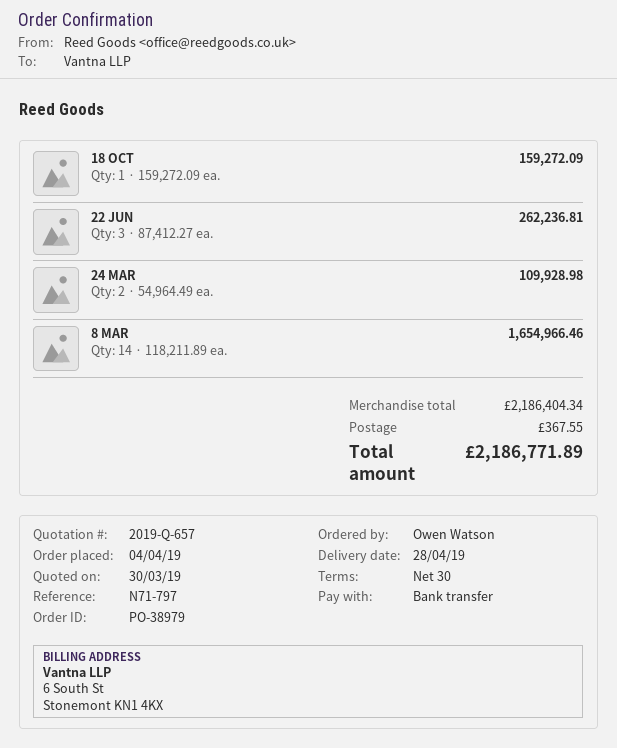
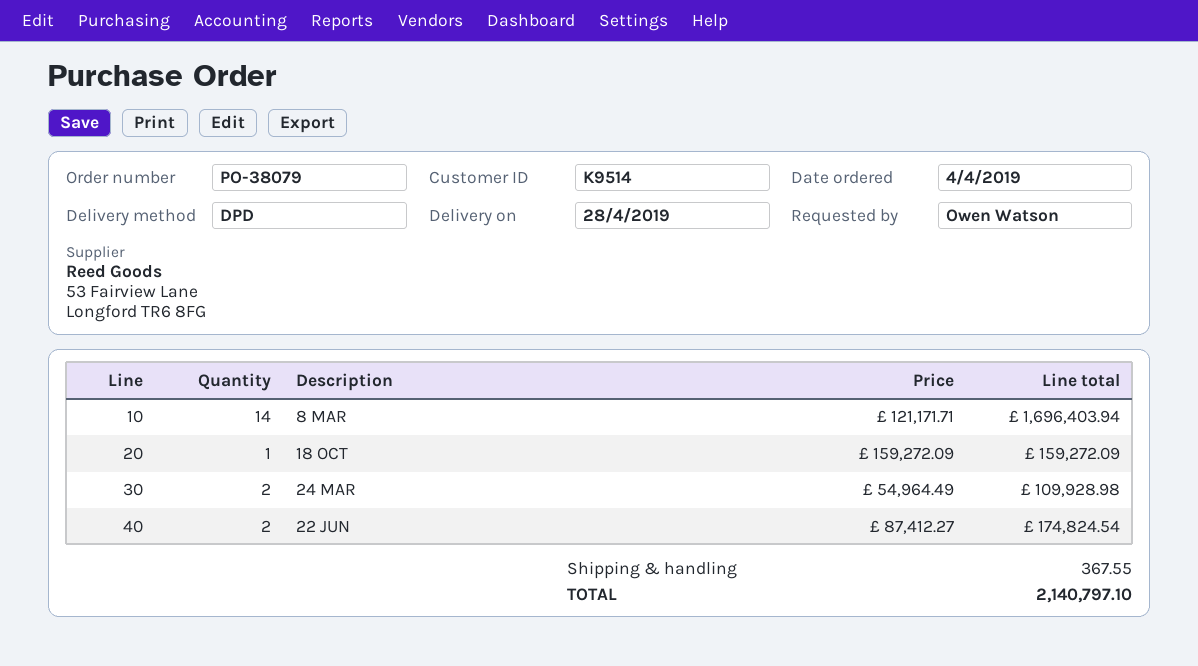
order number: PO-38979 -> PO-38079
22 JUN: 3 x 87412.27 = 262236.81 -> 2 x 87412.27 = 174824.54
8 MAR: 14 x 118211.89 = 1654966.46 -> 14 x 121171.71 = 1696403.94
total: 2186771.89 -> 2140797.10

